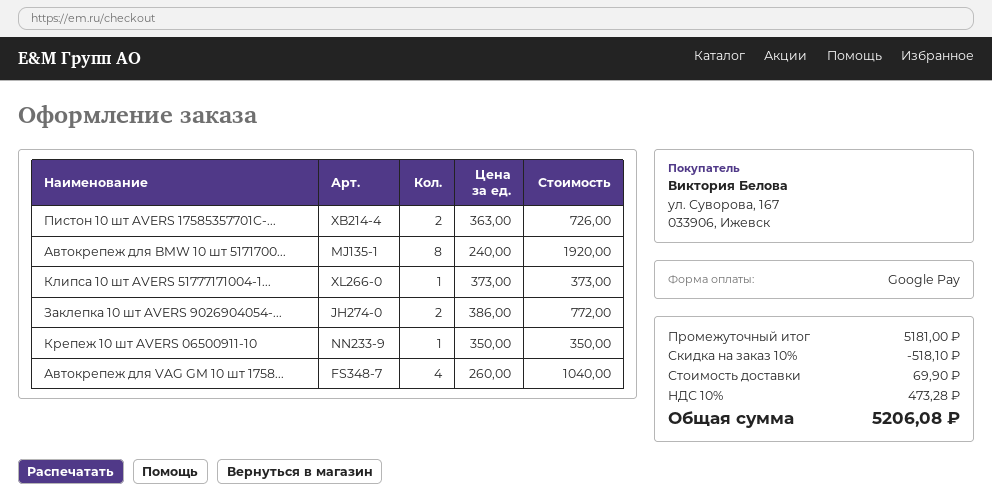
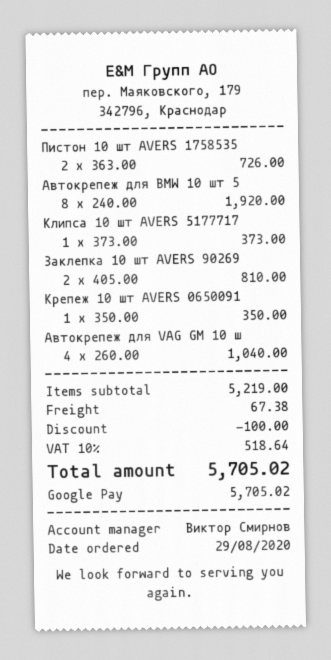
Заклепка 10 шт AVERS 9026904054-...: 2 x 386.00 = 772.00 -> 2 x 405.00 = 810.00
subtotal: 5181.00 -> 5219.00
discount: 518.10 -> 100.00
shipping: 69.90 -> 67.38
tax: 10% = 473.28 -> 10% = 518.64
total: 5206.08 -> 5705.02

